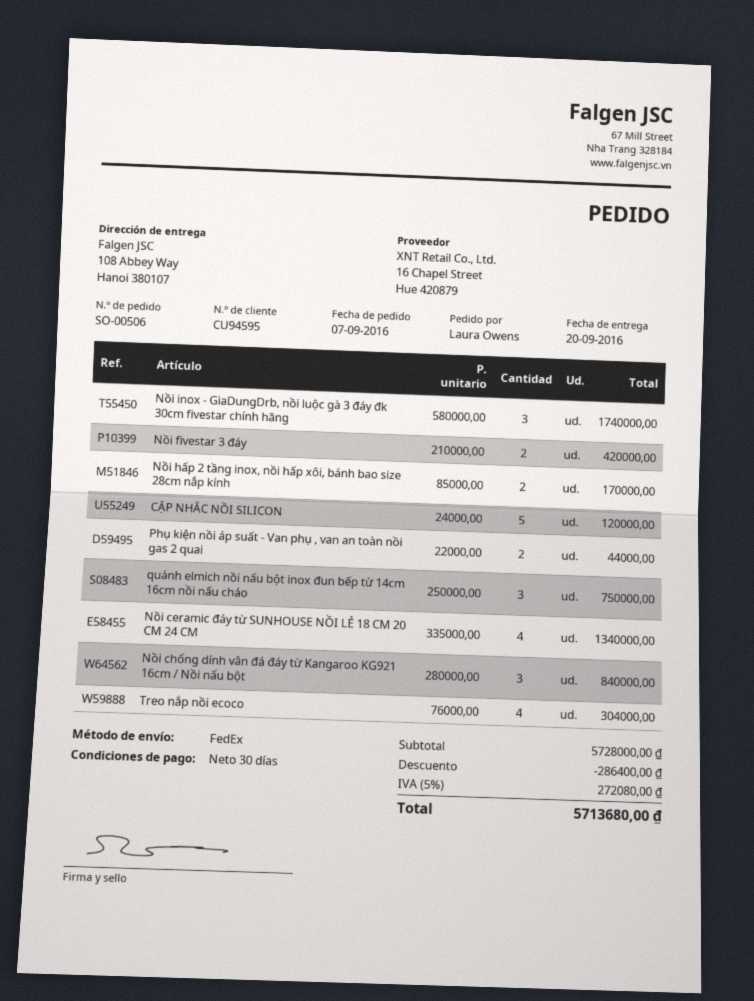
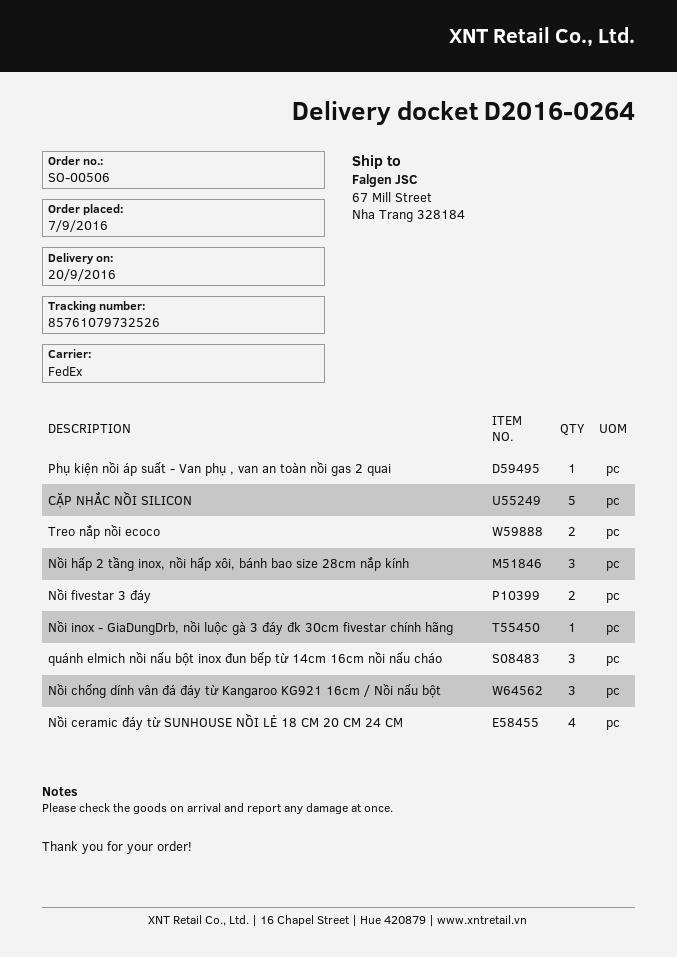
ship to: 108 Abbey Way, Hanoi 380107 -> 67 Mill Street, Nha Trang 328184
Nồi inox - GiaDungDrb, nồi luộc gà 3 đáy đk 30cm fivestar chính hãng: 3 -> 1
Nồi hấp 2 tầng inox, nồi hấp xôi, bánh bao size 28cm nắp kính: 2 -> 3
Phụ kiện nồi áp suất - Van phụ , van an toàn nồi gas 2 quai: 2 -> 1
Treo nắp nồi ecoco: 4 -> 2

